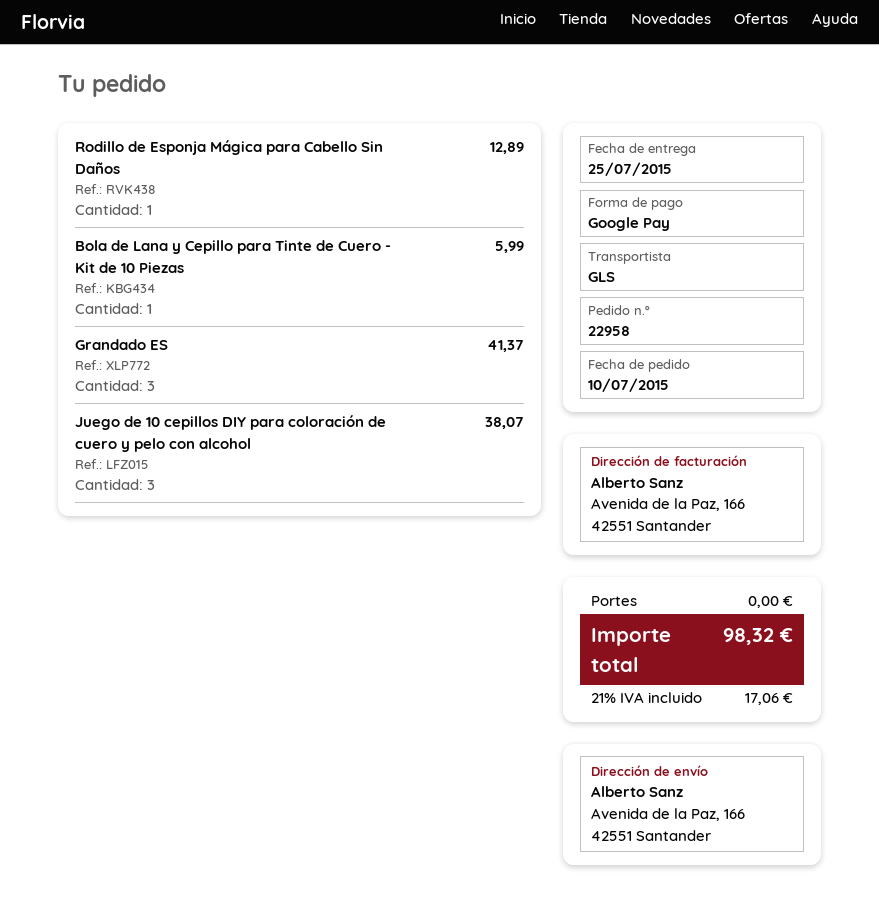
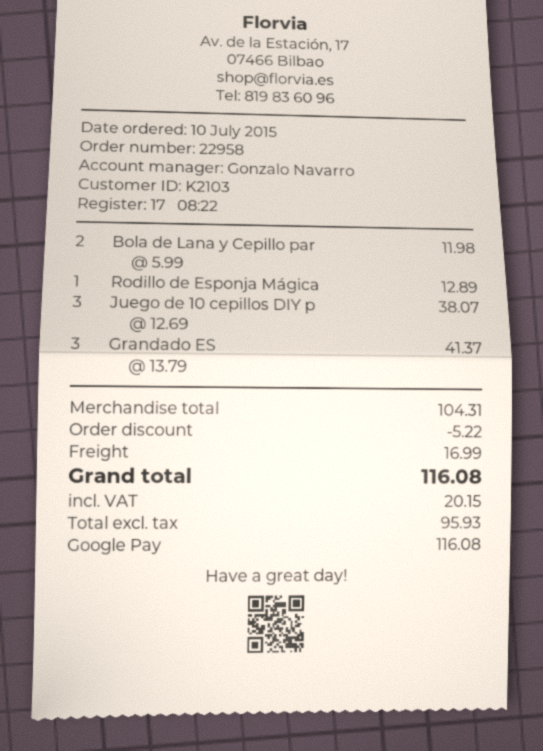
Bola de Lana y Cepillo para Tinte de Cuero - Kit de 10 Piezas: 1 for 5.99 -> 2 for 11.98
discount: none -> 5.22
shipping: 0.00 -> 16.99
tax: 17.06 -> 20.15
total: 98.32 -> 116.08

